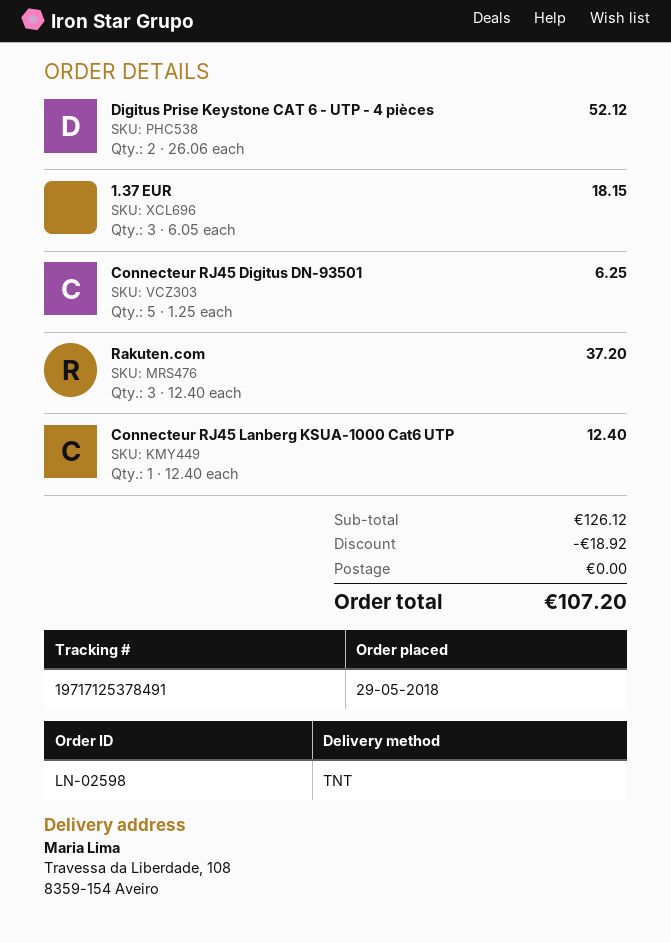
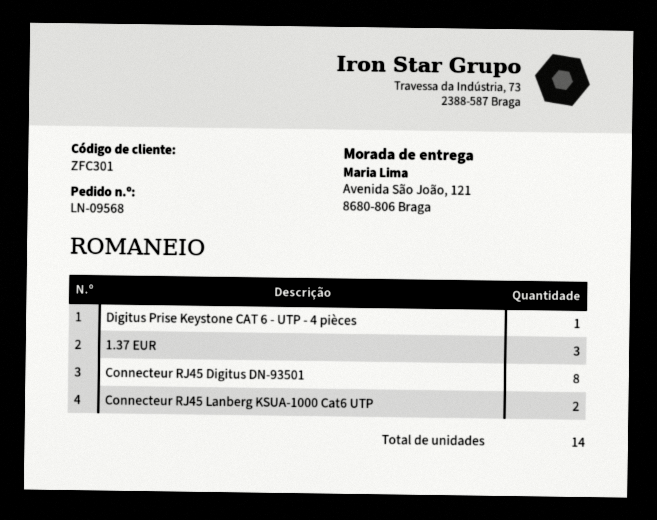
order number: LN-02598 -> LN-09568
ship to: Travessa da Liberdade, 108, 8359-154 Aveiro -> Avenida São João, 121, 8680-806 Braga
Digitus Prise Keystone CAT 6 - UTP - 4 pièces: 2 -> 1
Connecteur RJ45 Digitus DN-93501: 5 -> 8
Rakuten.com: 3 -> none
Connecteur RJ45 Lanberg KSUA‑1000 Cat6 UTP: 1 -> 2

